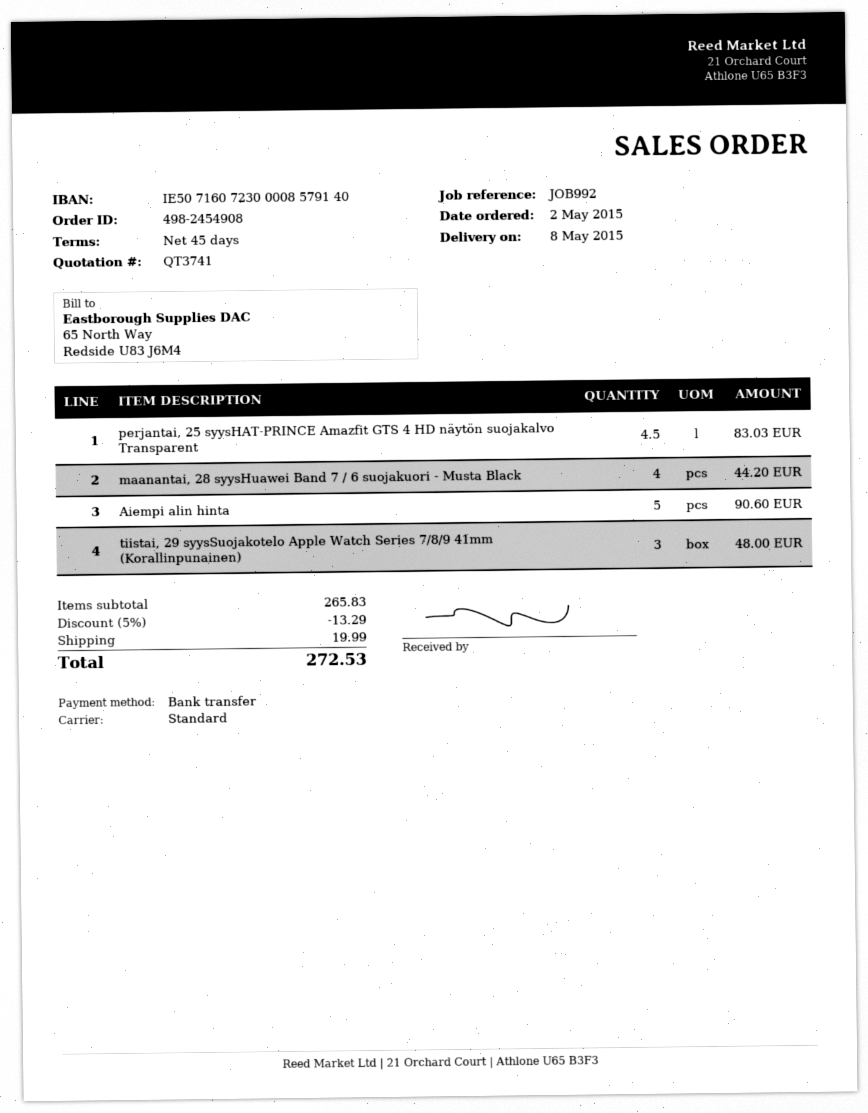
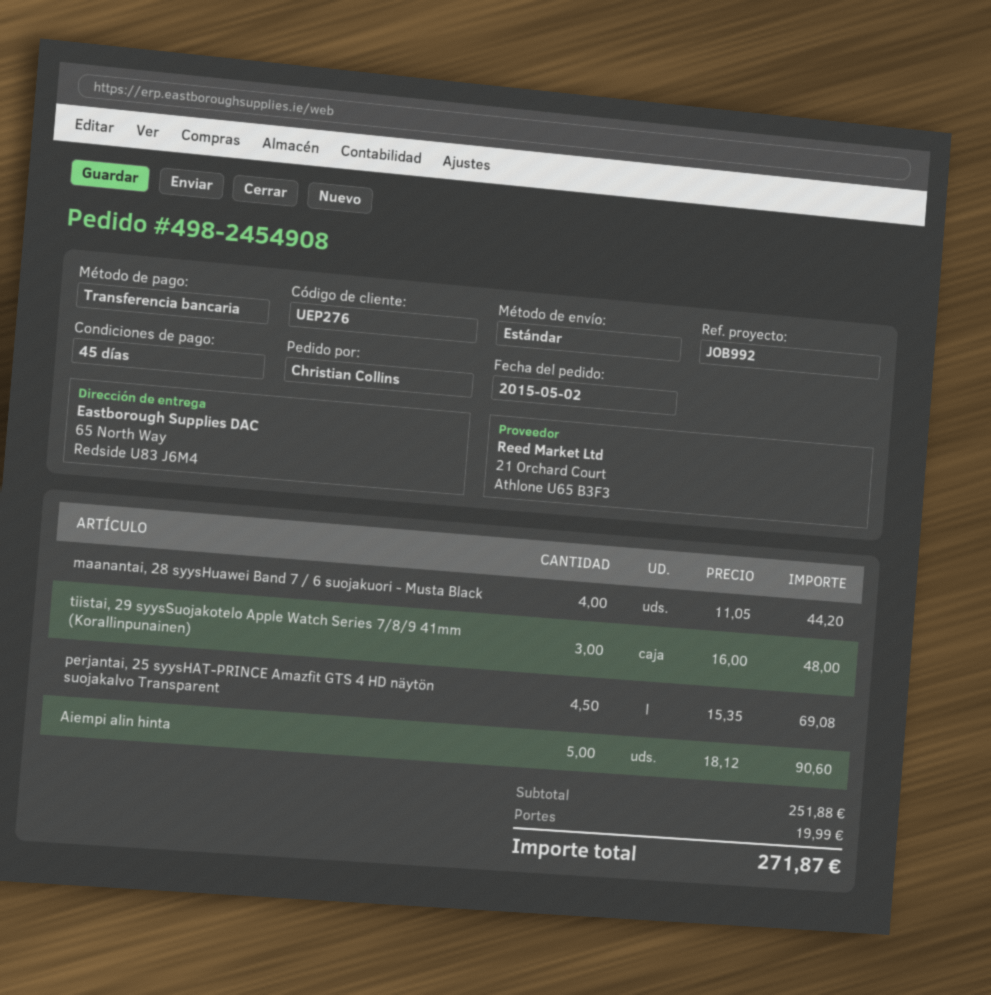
perjantai, 25 syysHAT-PRINCE Amazfit GTS 4 HD näytön suojakalvo Transparent: 4.5 for 83.03 -> 4.5 for 69.08
subtotal: 265.83 -> 251.88
discount: 5% = 13.29 -> none
total: 272.53 -> 271.87

